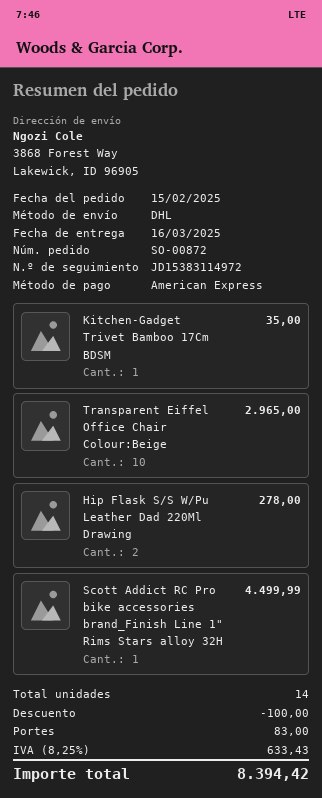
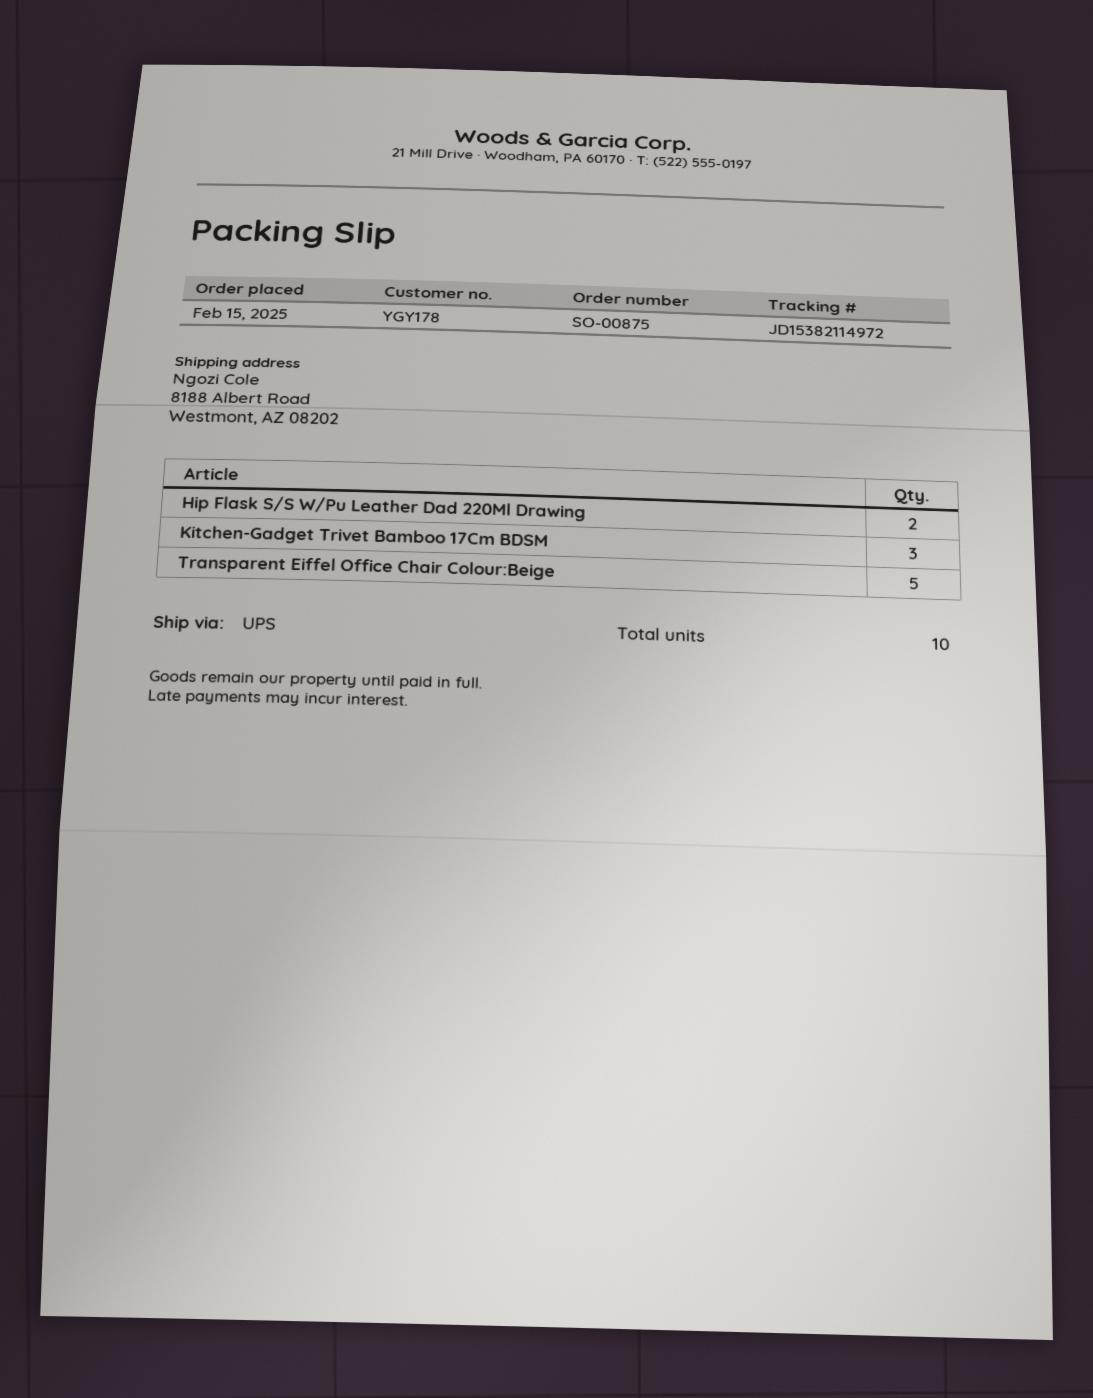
order number: SO-00872 -> SO-00875
shipping method: DHL -> UPS
tracking number: JD15383114972 -> JD15382114972
ship to: 3868 Forest Way, Lakewick, ID 96905 -> 8188 Albert Road, Westmont, AZ 08202
Kitchen-Gadget Trivet Bamboo 17Cm BDSM: 1 -> 3
Transparent Eiffel Office Chair Colour:Beige: 10 -> 5
Scott Addict RC Pro bike accessories brand_Finish Line 1" Rims Stars alloy 32H: 1 -> none
total quantity: 14 -> 10

